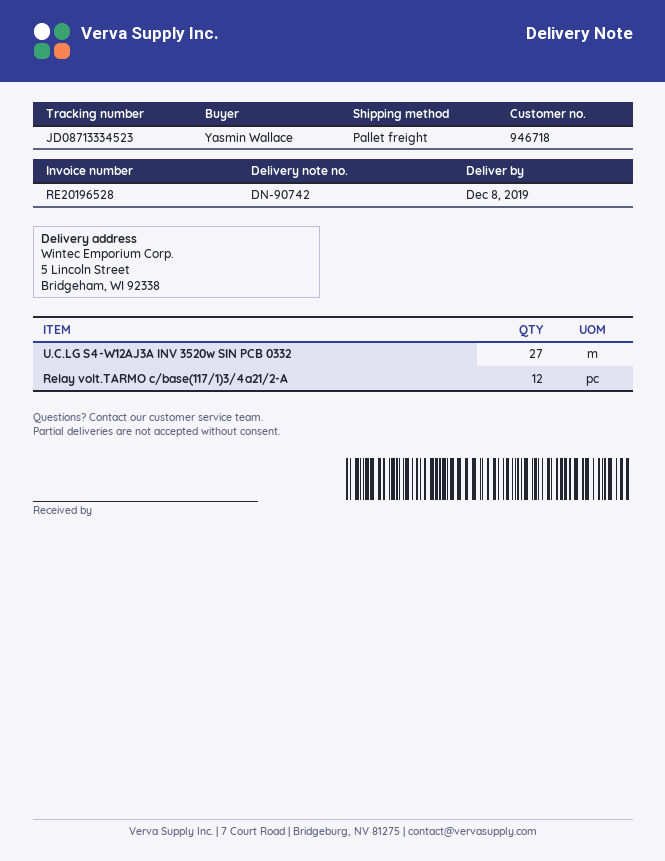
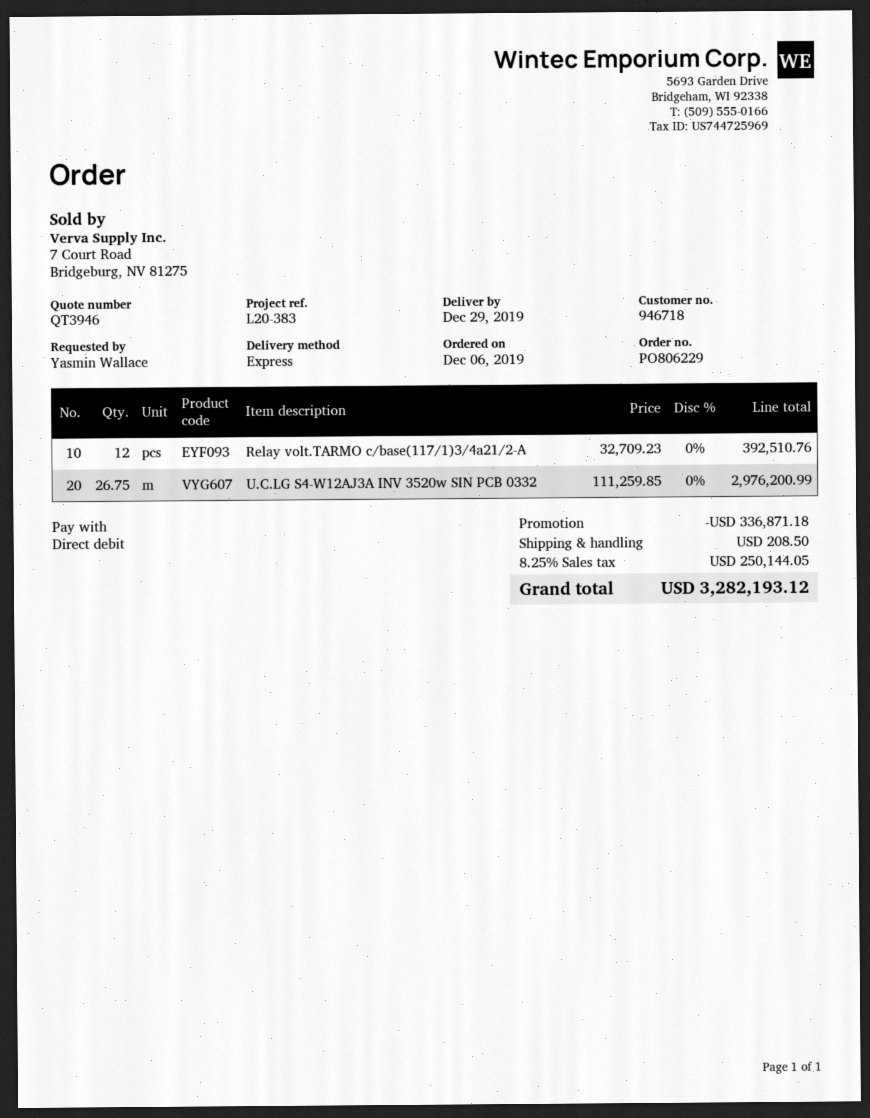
delivery date: 2019-12-08 -> 2019-12-29
shipping method: pallet freight -> express
U.C.LG S4-W12AJ3A INV 3520w SIN PCB 0332: 27 -> 26.75

